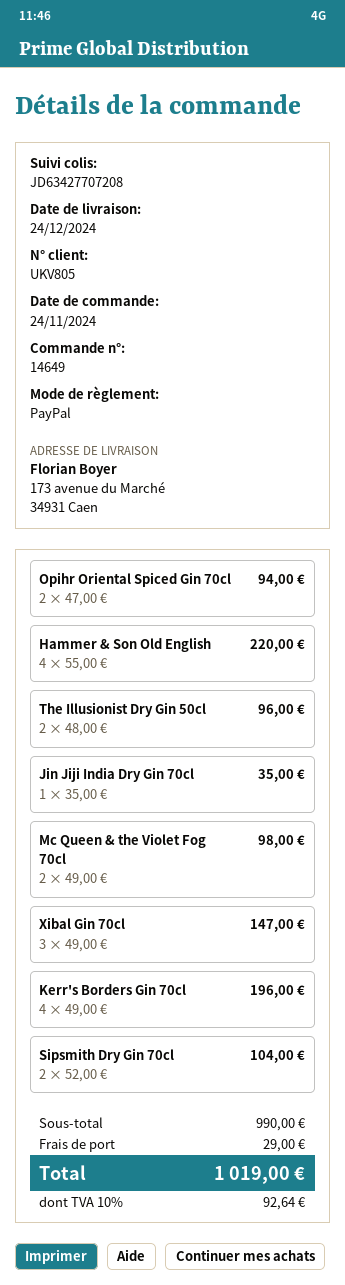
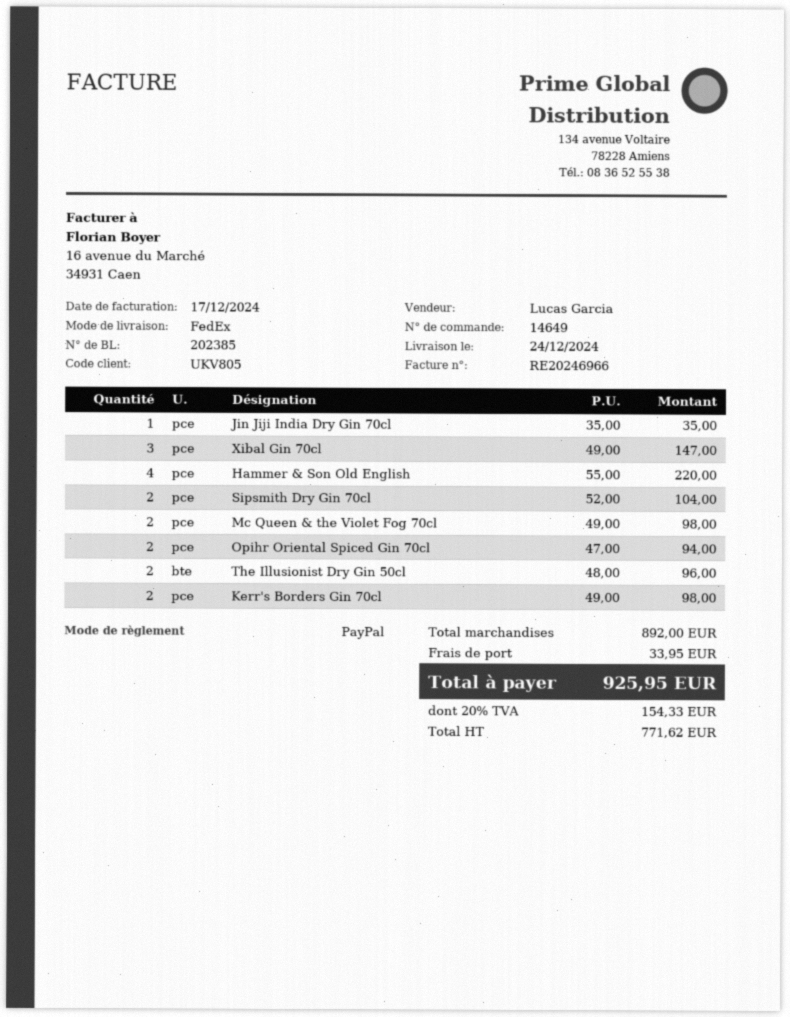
Kerr's Borders Gin 70cl: 4 x 49.00 = 196.00 -> 2 x 49.00 = 98.00
subtotal: 990.00 -> 892.00
shipping: 29.00 -> 33.95
tax: 10% = 92.64 -> 20% = 154.33
total: 1019.00 -> 925.95

